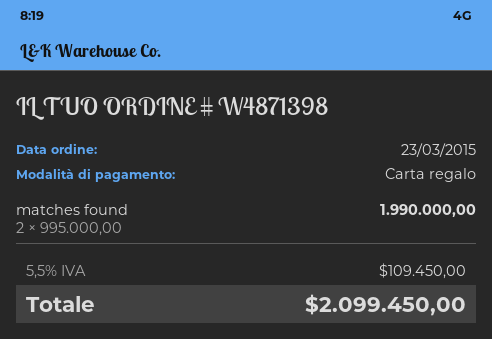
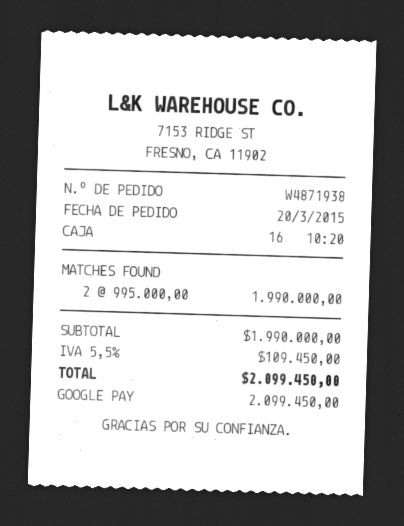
order number: W4871398 -> W4871938
order date: 2015-03-23 -> 2015-03-20
payment method: gift card -> Google Pay

